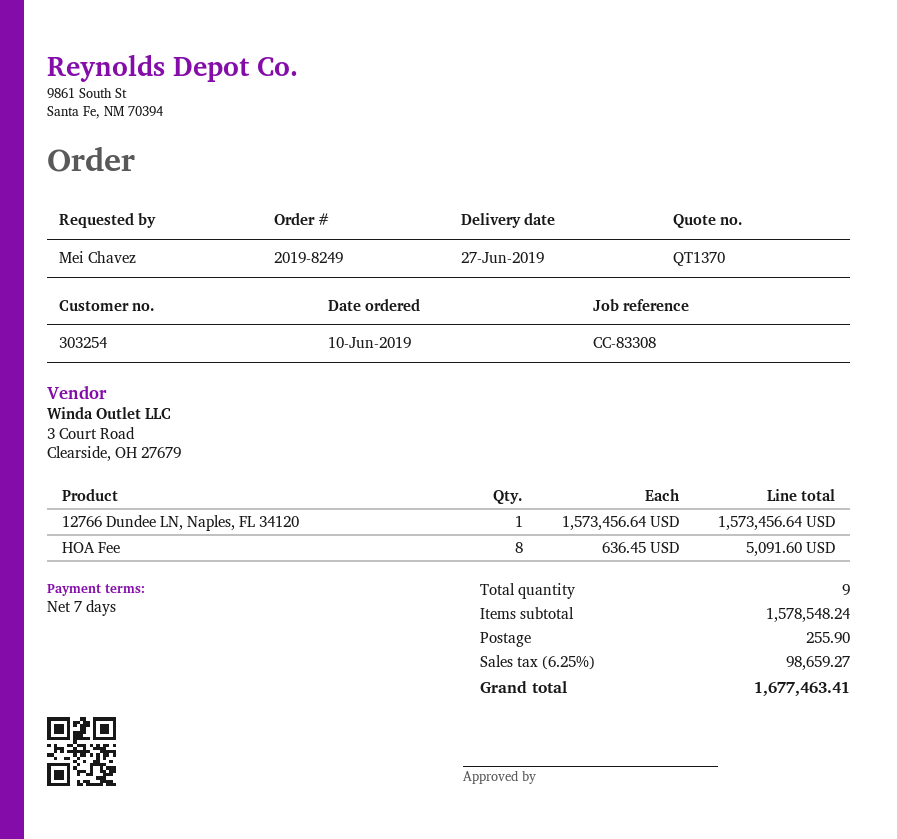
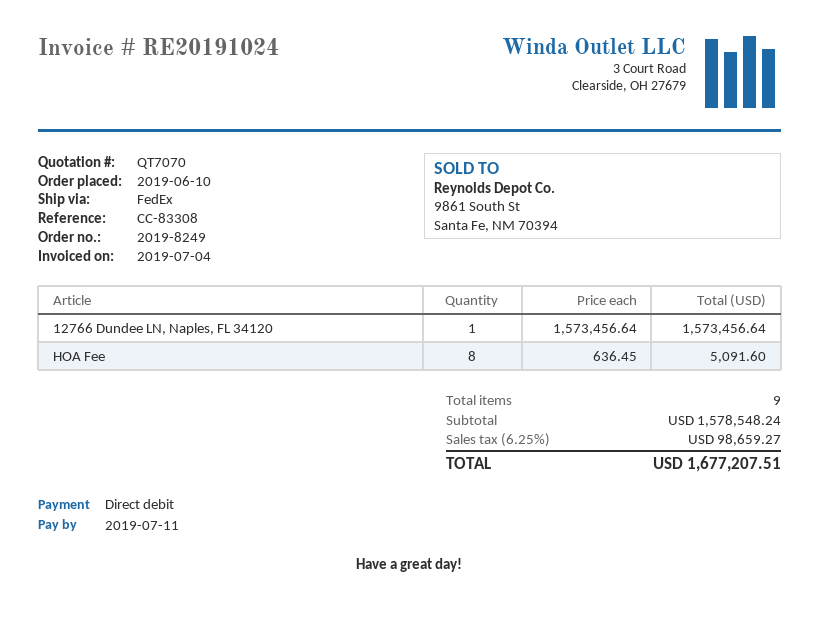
quote number: QT1370 -> QT7070
shipping: 255.90 -> none
total: 1677463.41 -> 1677207.51

